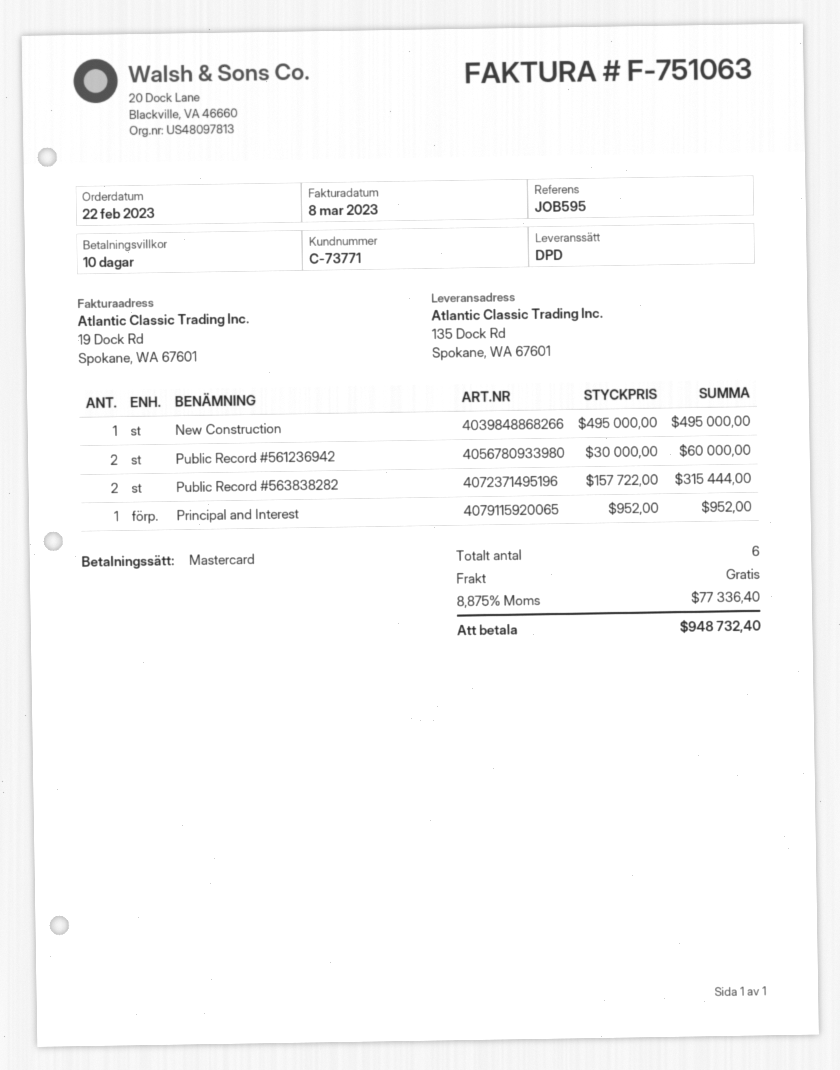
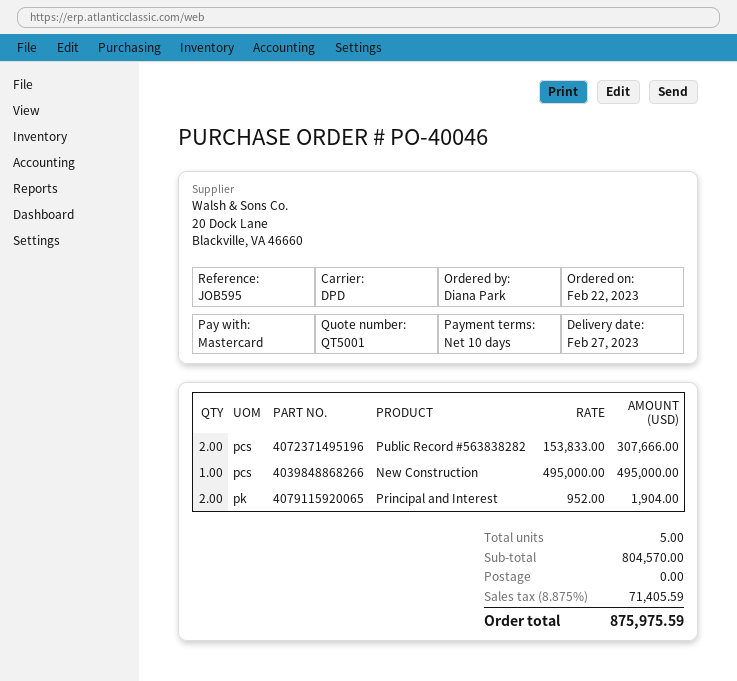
Public Record #561236942: 2 x 30000.00 = 60000.00 -> none
Public Record #563838282: 2 x 157722.00 = 315444.00 -> 2 x 153833.00 = 307666.00
Principal and Interest: 1 x 952.00 = 952.00 -> 2 x 952.00 = 1904.00
total quantity: 6 -> 5
tax: 8.875% = 77336.40 -> 8.875% = 71405.59
total: 948732.40 -> 875975.59

